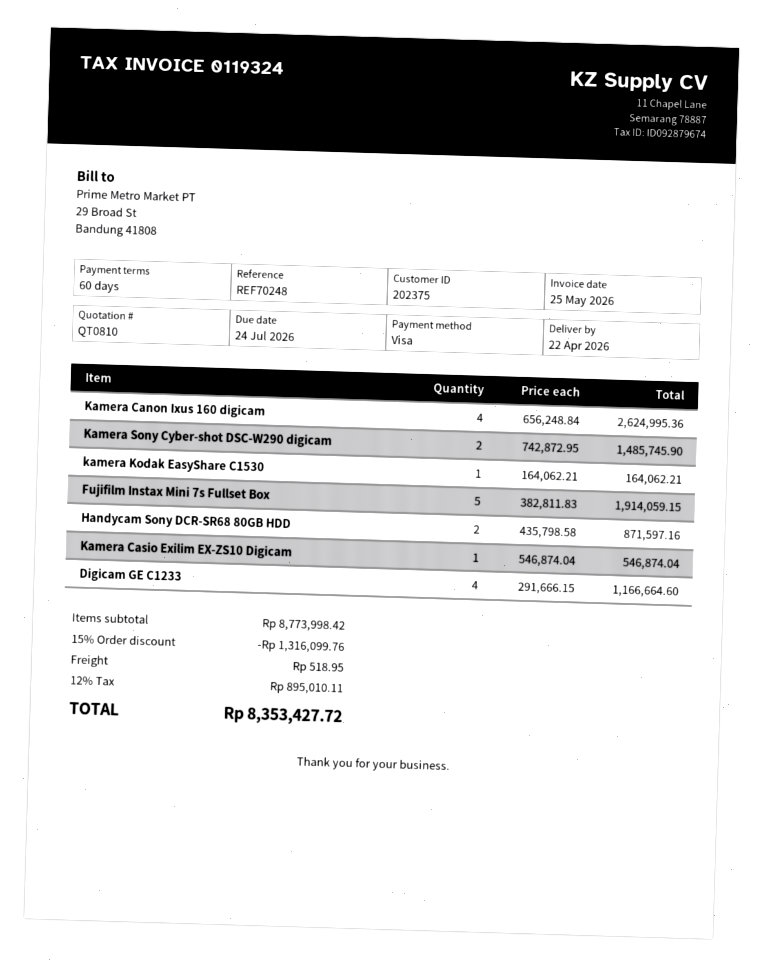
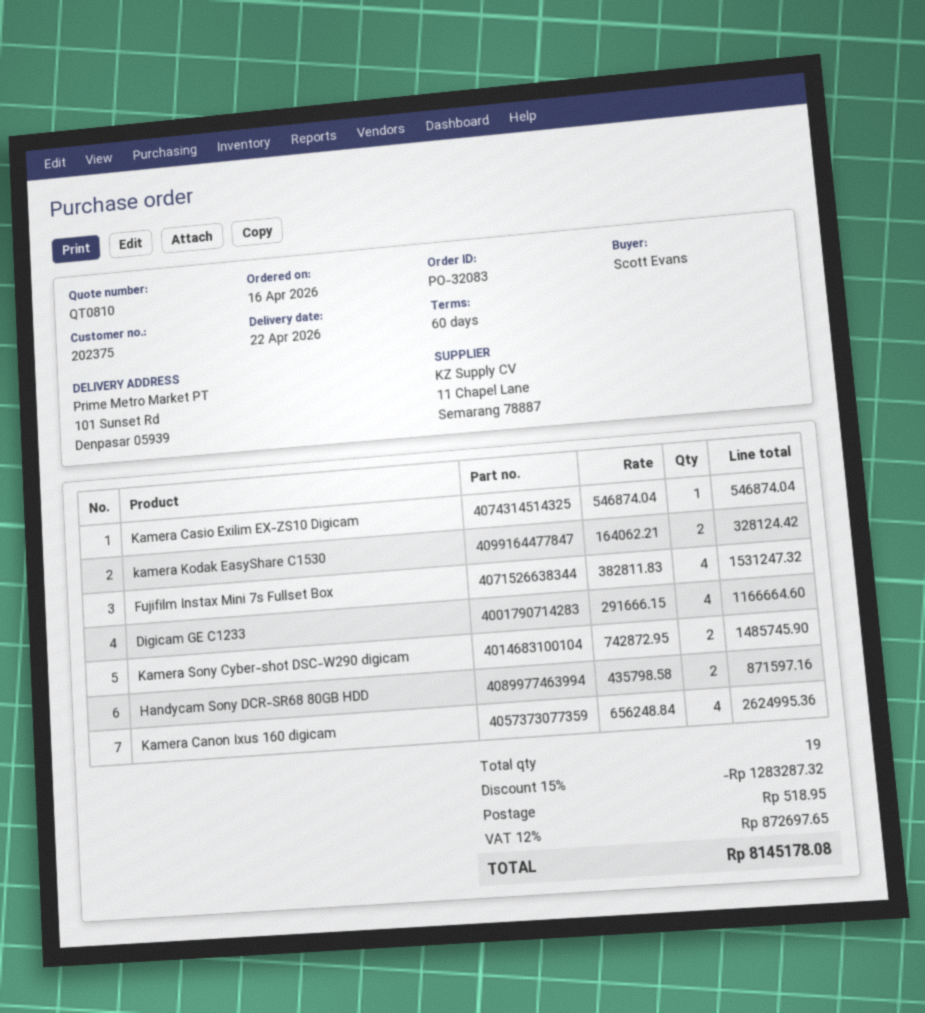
kamera Kodak EasyShare C1530: 1 x 164062.21 = 164062.21 -> 2 x 164062.21 = 328124.42
Fujifilm Instax Mini 7s Fullset Box: 5 x 382811.83 = 1914059.15 -> 4 x 382811.83 = 1531247.32
discount: 15% = 1316099.76 -> 15% = 1283287.32
tax: 12% = 895010.11 -> 12% = 872697.65
total: 8353427.72 -> 8145178.08

